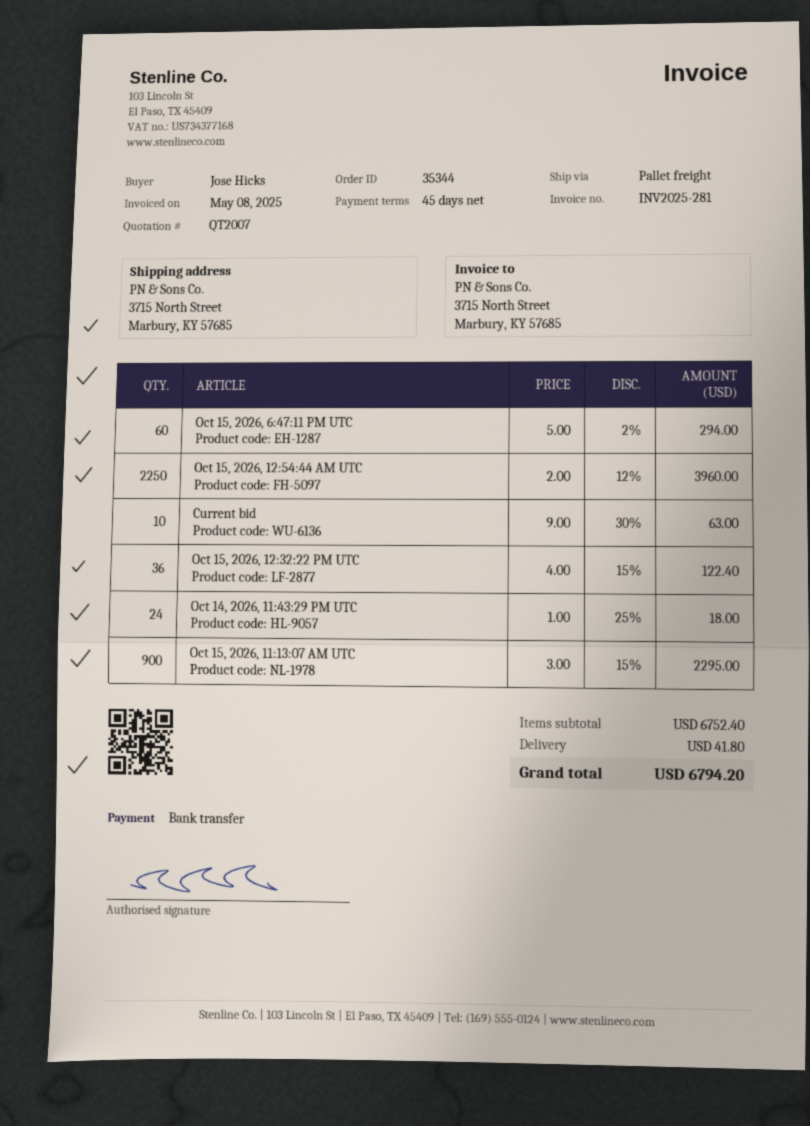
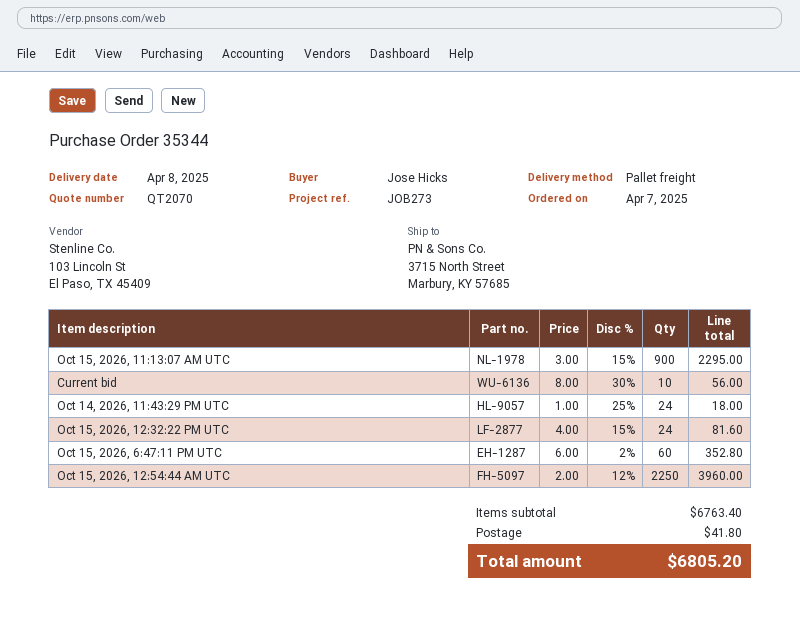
quote number: QT2007 -> QT2070
Oct 15, 2026, 6:47:11 PM UTC: 60 x 5.00 - 2% = 294.00 -> 60 x 6.00 - 2% = 352.80
Current bid: 10 x 9.00 - 30% = 63.00 -> 10 x 8.00 - 30% = 56.00
Oct 15, 2026, 12:32:22 PM UTC: 36 x 4.00 - 15% = 122.40 -> 24 x 4.00 - 15% = 81.60
subtotal: 6752.40 -> 6763.40
total: 6794.20 -> 6805.20

